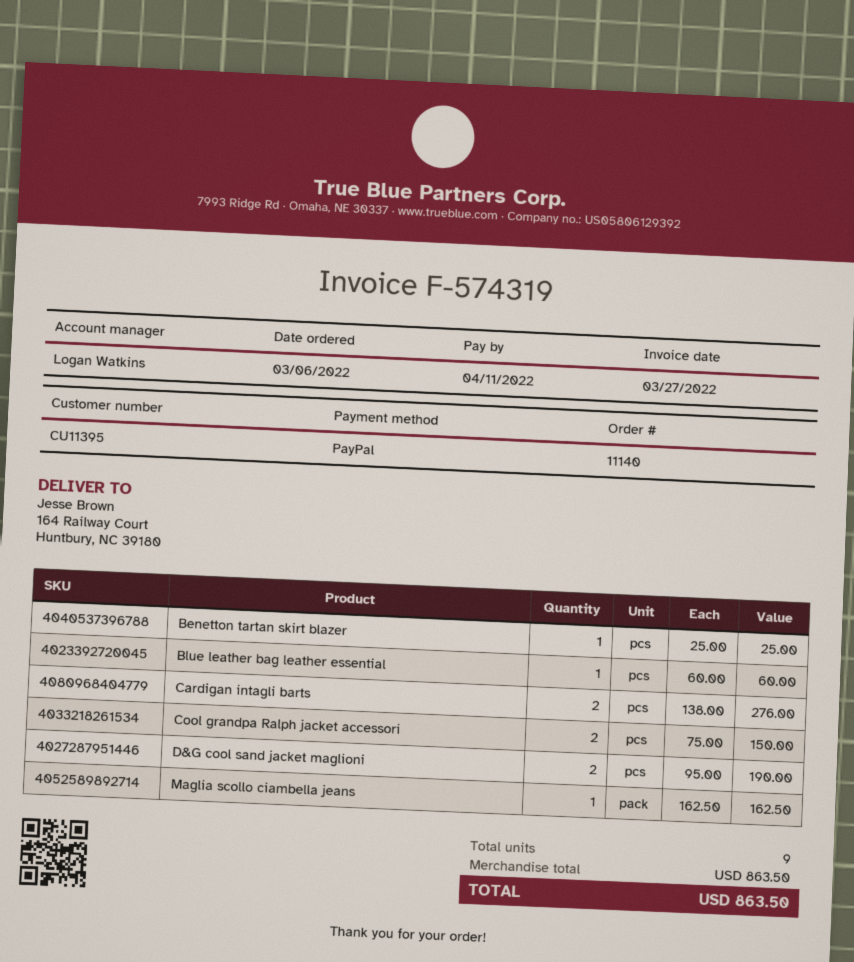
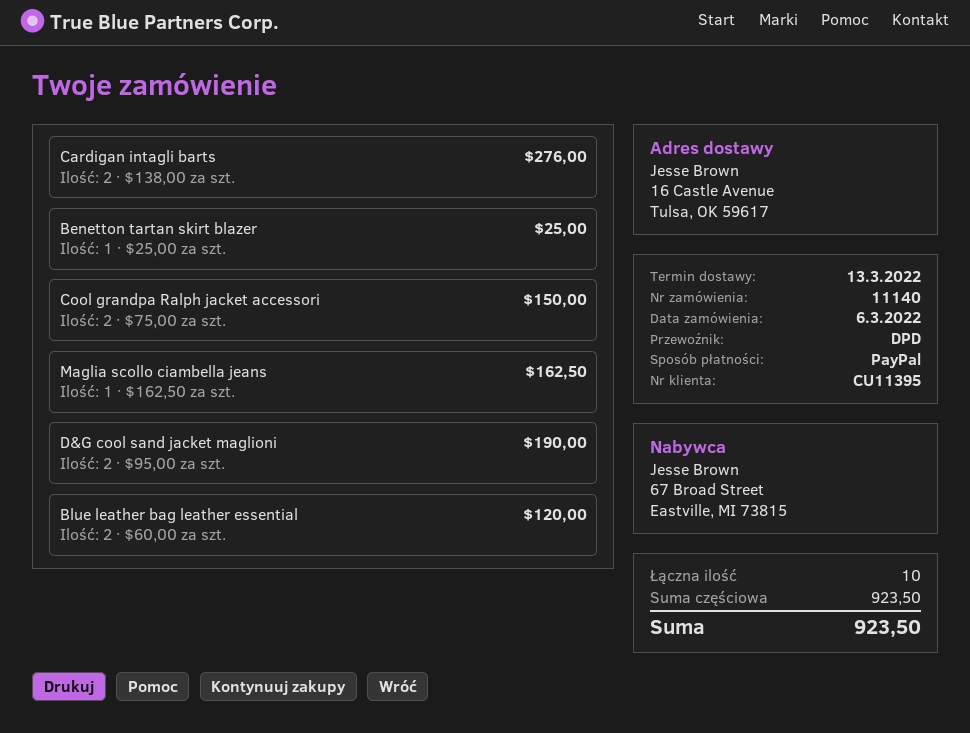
ship to: 164 Railway Court, Huntbury, NC 39180 -> 16 Castle Avenue, Tulsa, OK 59617
Blue leather bag leather essential: 1 x 60.00 = 60.00 -> 2 x 60.00 = 120.00
total quantity: 9 -> 10
subtotal: 863.50 -> 923.50
total: 863.50 -> 923.50

